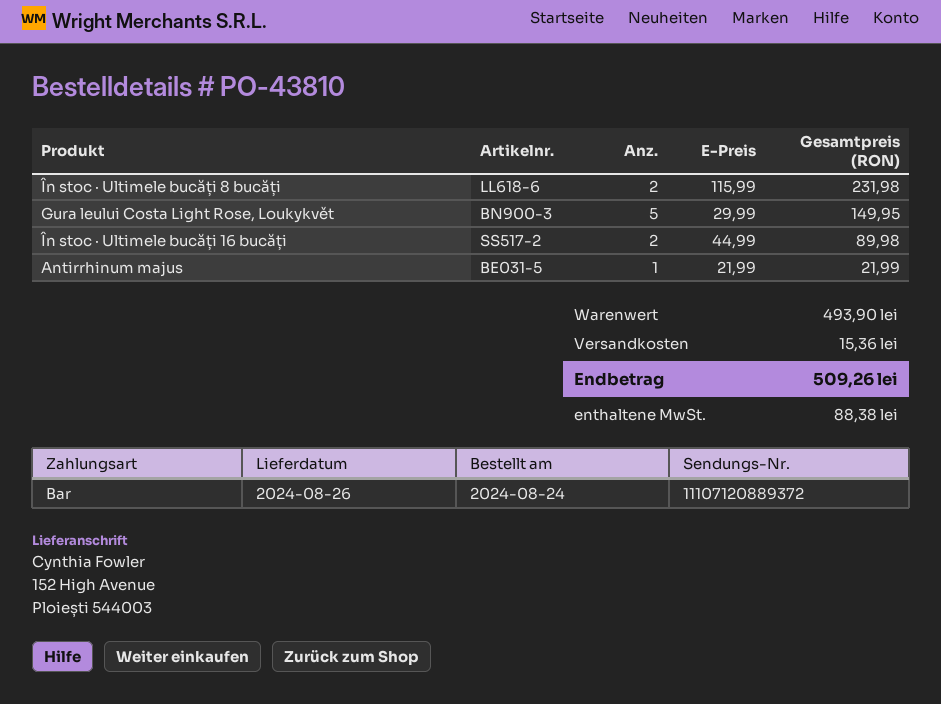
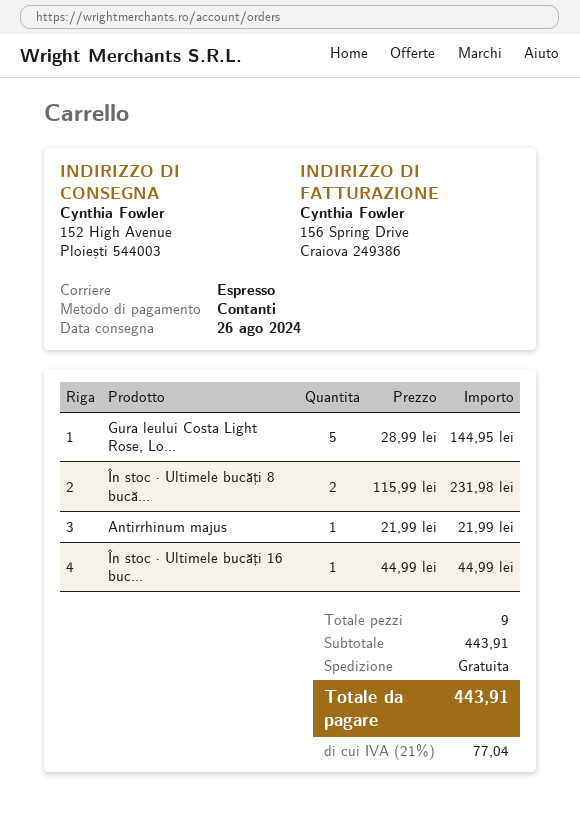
Gura leului Costa Light Rose, Loukykvět: 5 x 29.99 = 149.95 -> 5 x 28.99 = 144.95
În stoc · Ultimele bucăți 16 bucăți: 2 x 44.99 = 89.98 -> 1 x 44.99 = 44.99
subtotal: 493.90 -> 443.91
shipping: 15.36 -> 0.00
tax: 88.38 -> 77.04
total: 509.26 -> 443.91

